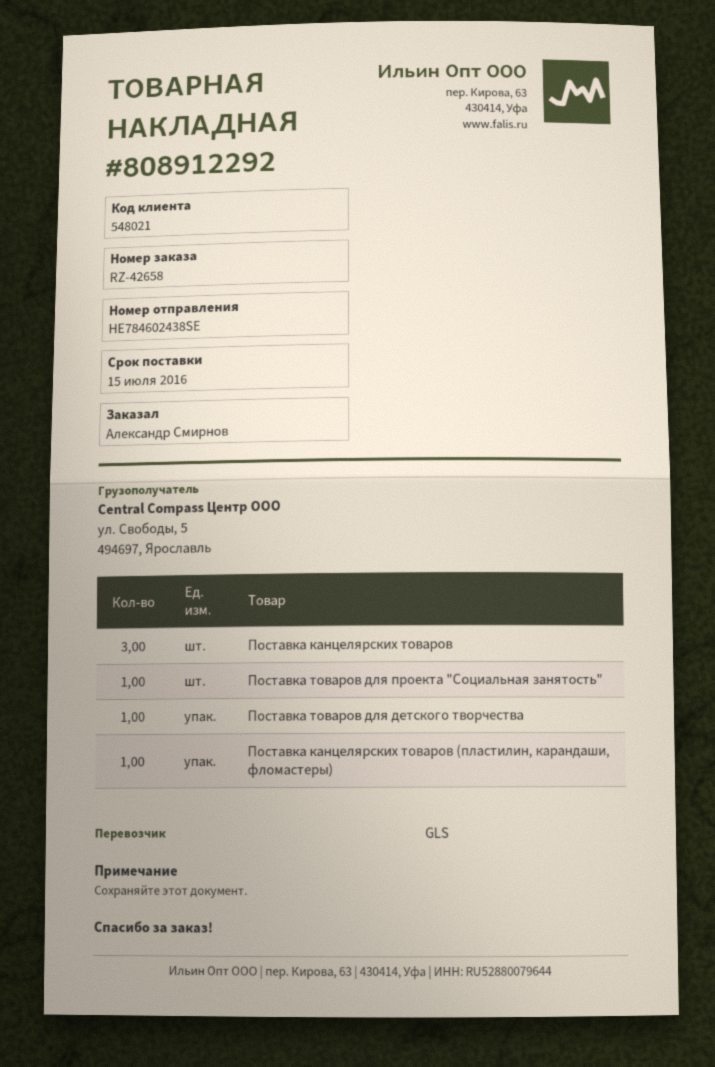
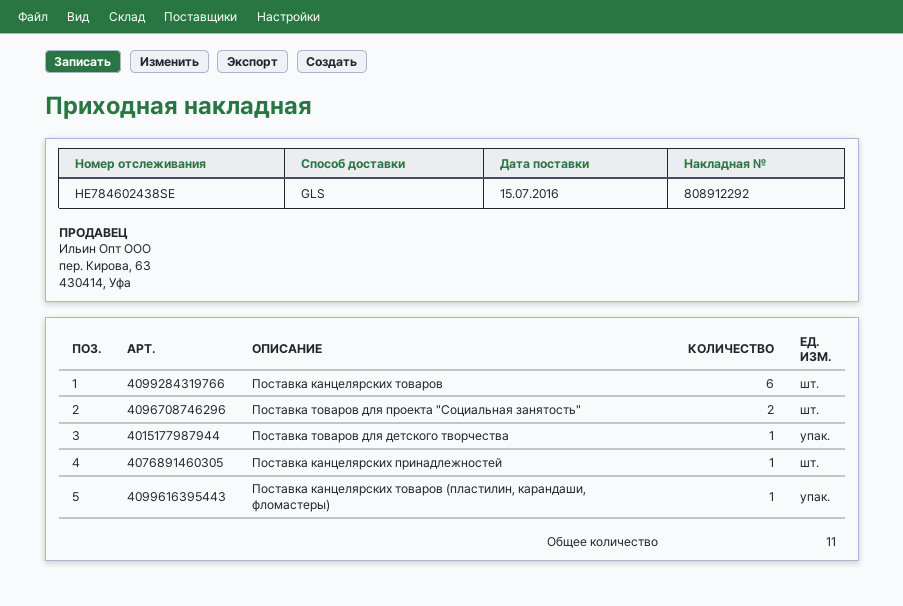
Поставка канцелярских товаров: 3 -> 6
Поставка товаров для проекта "Социальная занятость": 1 -> 2
Поставка канцелярских принадлежностей: none -> 1

